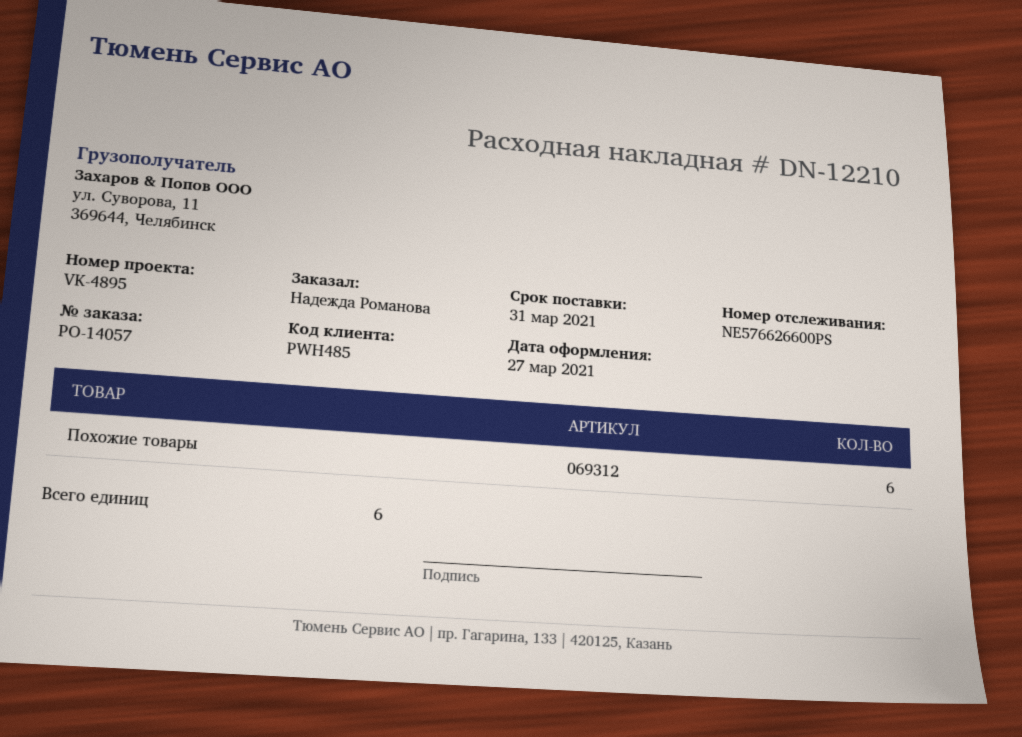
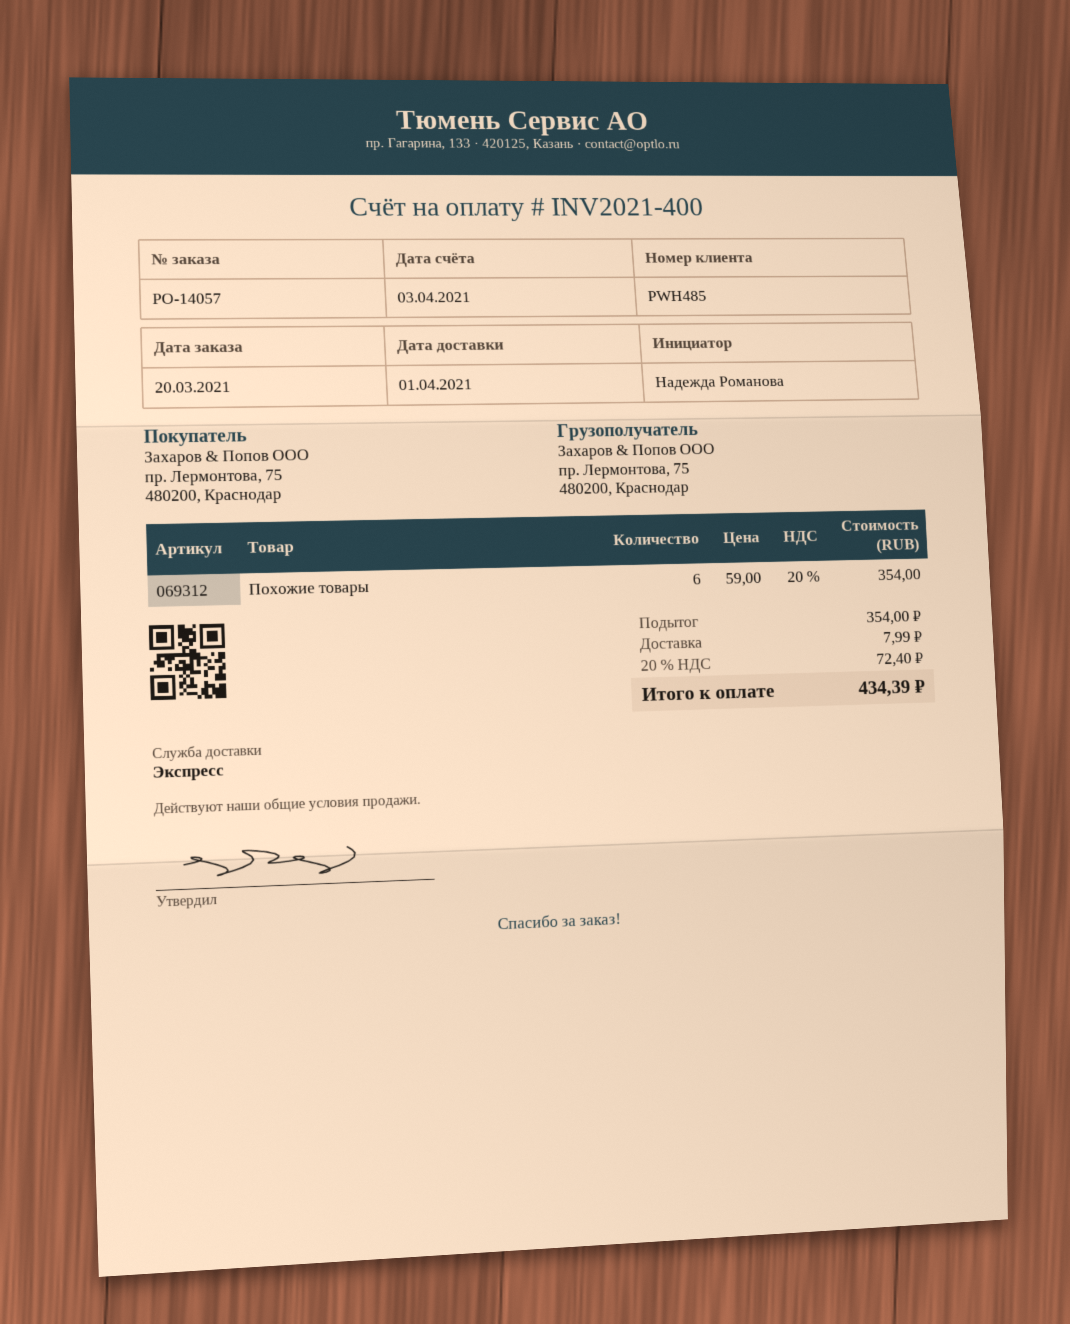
order date: 2021-03-27 -> 2021-03-20
delivery date: 2021-03-31 -> 2021-04-01
ship to: ул. Суворова, 11, 369644, Челябинск -> пр. Лермонтова, 75, 480200, Краснодар

